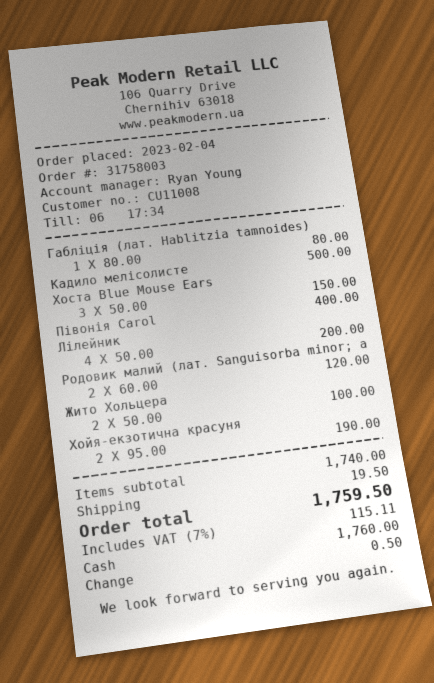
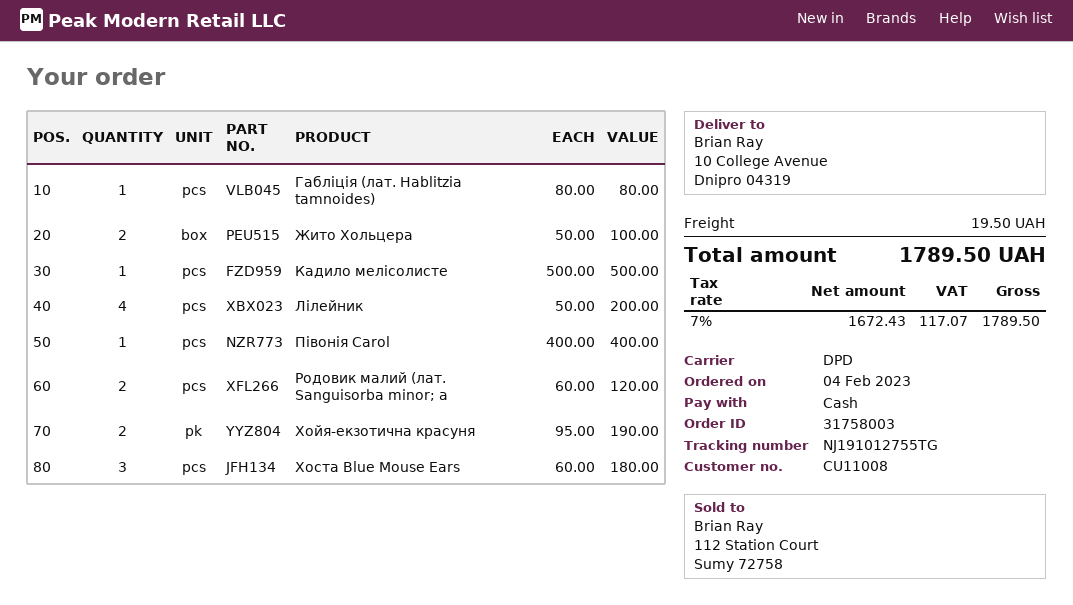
Хоста Blue Mouse Ears: 3 x 50.00 = 150.00 -> 3 x 60.00 = 180.00
tax: 7% = 115.11 -> 7% = 117.07
total: 1759.50 -> 1789.50

